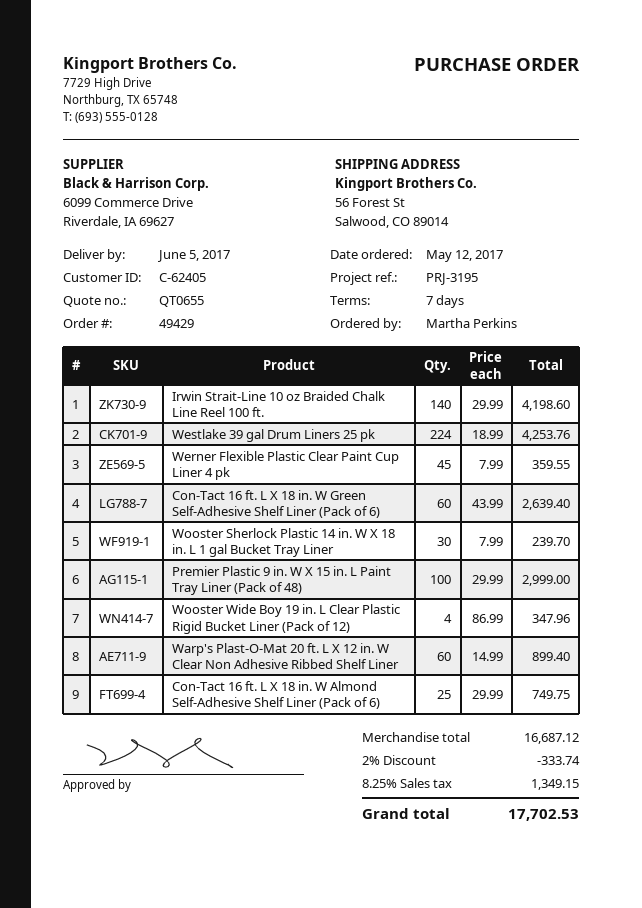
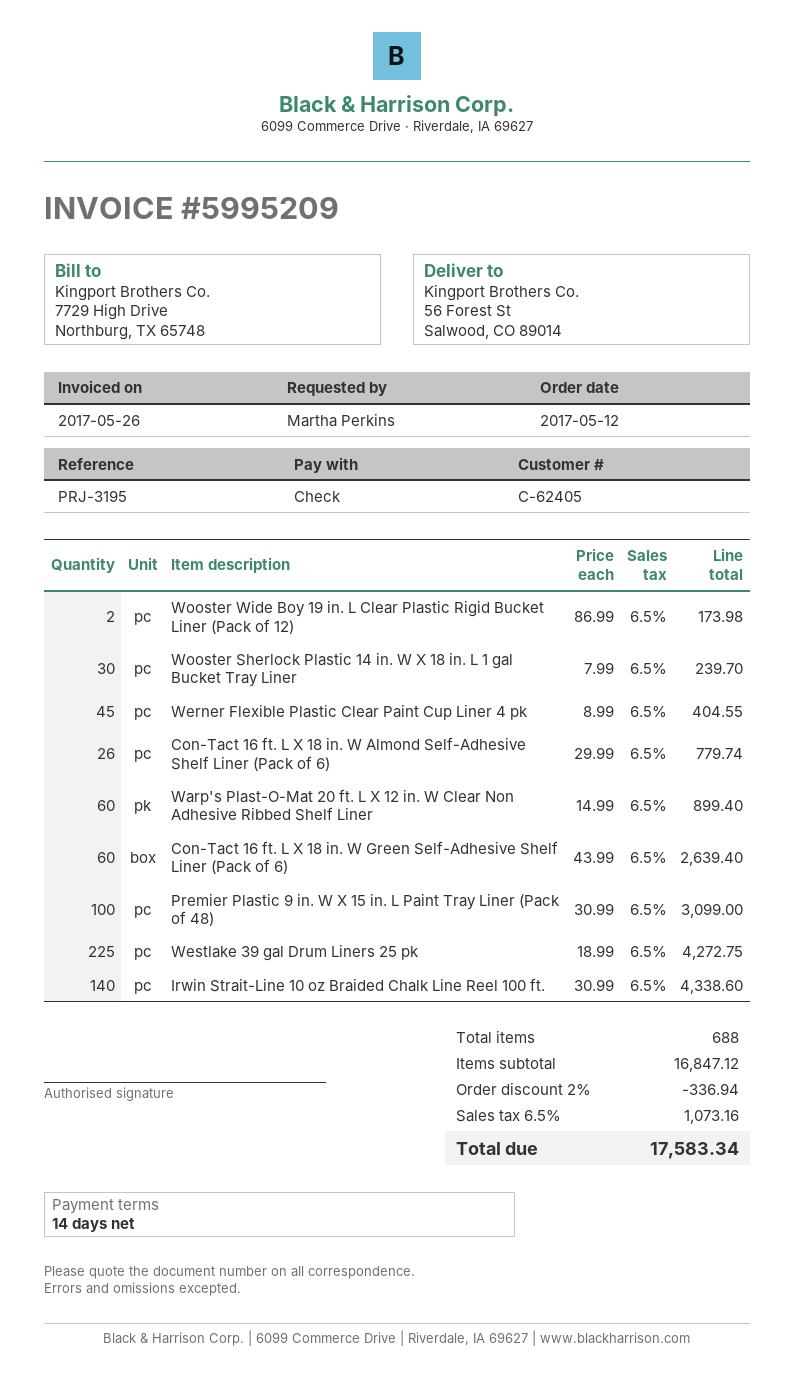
payment terms: 7 days -> 14 days
Irwin Strait-Line 10 oz Braided Chalk Line Reel 100 ft.: 140 x 29.99 = 4198.60 -> 140 x 30.99 = 4338.60
Westlake 39 gal Drum Liners 25 pk: 224 x 18.99 = 4253.76 -> 225 x 18.99 = 4272.75
Werner Flexible Plastic Clear Paint Cup Liner 4 pk: 45 x 7.99 = 359.55 -> 45 x 8.99 = 404.55
Premier Plastic 9 in. W X 15 in. L Paint Tray Liner (Pack of 48): 100 x 29.99 = 2999.00 -> 100 x 30.99 = 3099.00
Wooster Wide Boy 19 in. L Clear Plastic Rigid Bucket Liner (Pack of 12): 4 x 86.99 = 347.96 -> 2 x 86.99 = 173.98
Con-Tact 16 ft. L X 18 in. W Almond Self-Adhesive Shelf Liner (Pack of 6): 25 x 29.99 = 749.75 -> 26 x 29.99 = 779.74
subtotal: 16687.12 -> 16847.12
discount: 2% = 333.74 -> 2% = 336.94
tax: 8.25% = 1349.15 -> 6.5% = 1073.16
total: 17702.53 -> 17583.34

